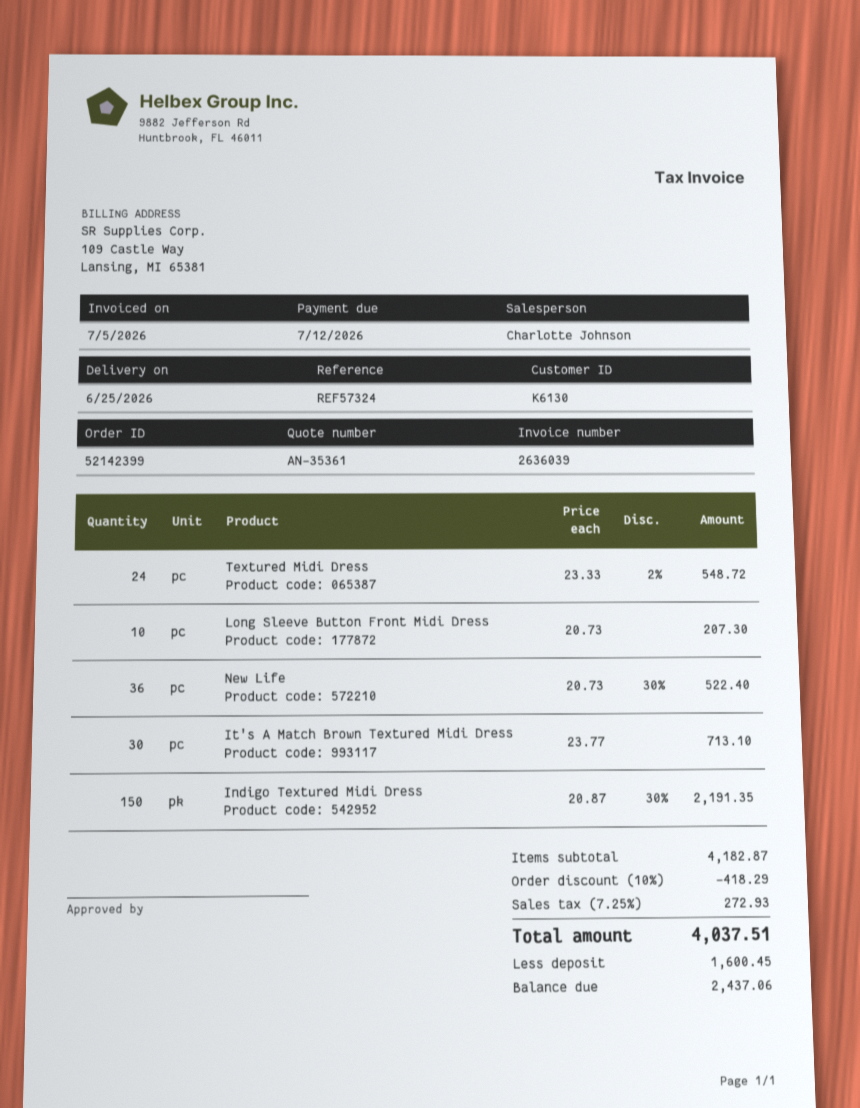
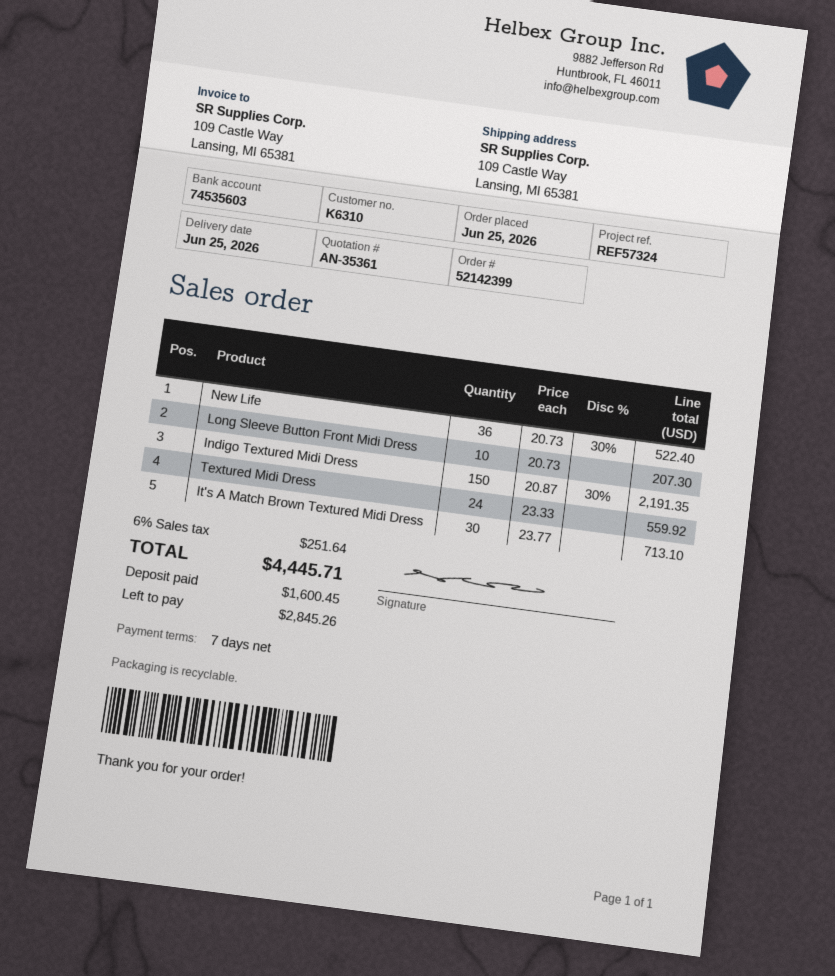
customer number: K6130 -> K6310
Textured Midi Dress: 24 x 23.33 - 2% = 548.72 -> 24 x 23.33 = 559.92
discount: 10% = 418.29 -> none
tax: 7.25% = 272.93 -> 6% = 251.64
total: 4037.51 -> 4445.71
balance: 2437.06 -> 2845.26

